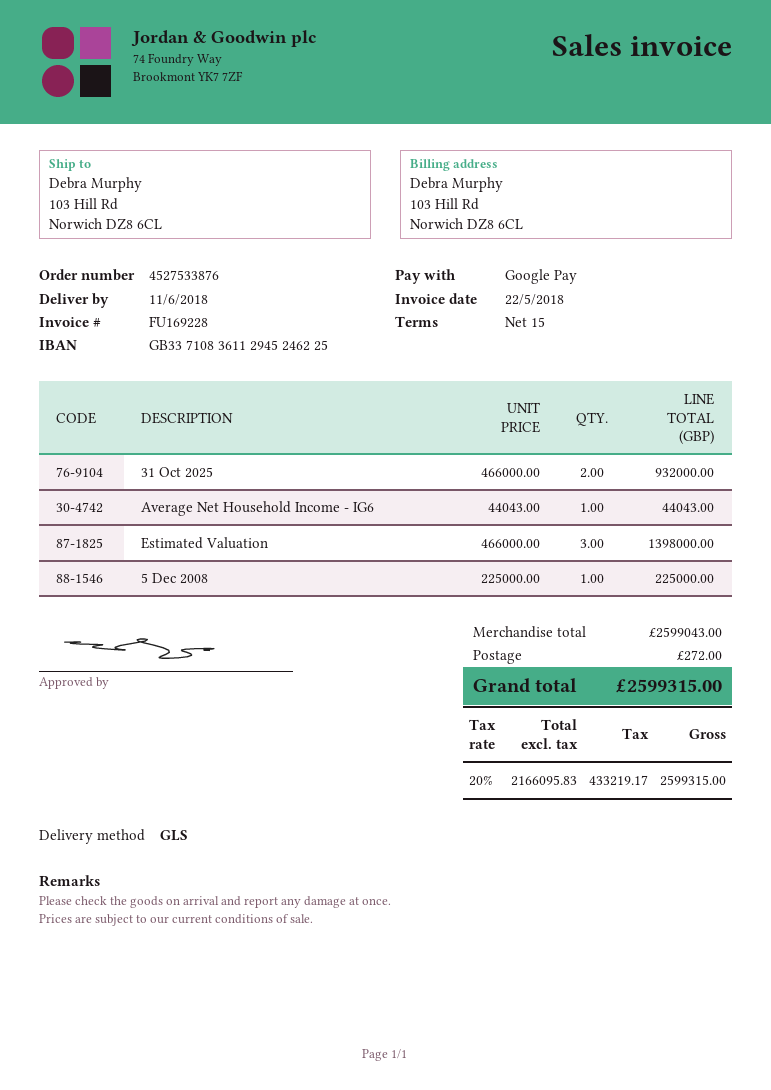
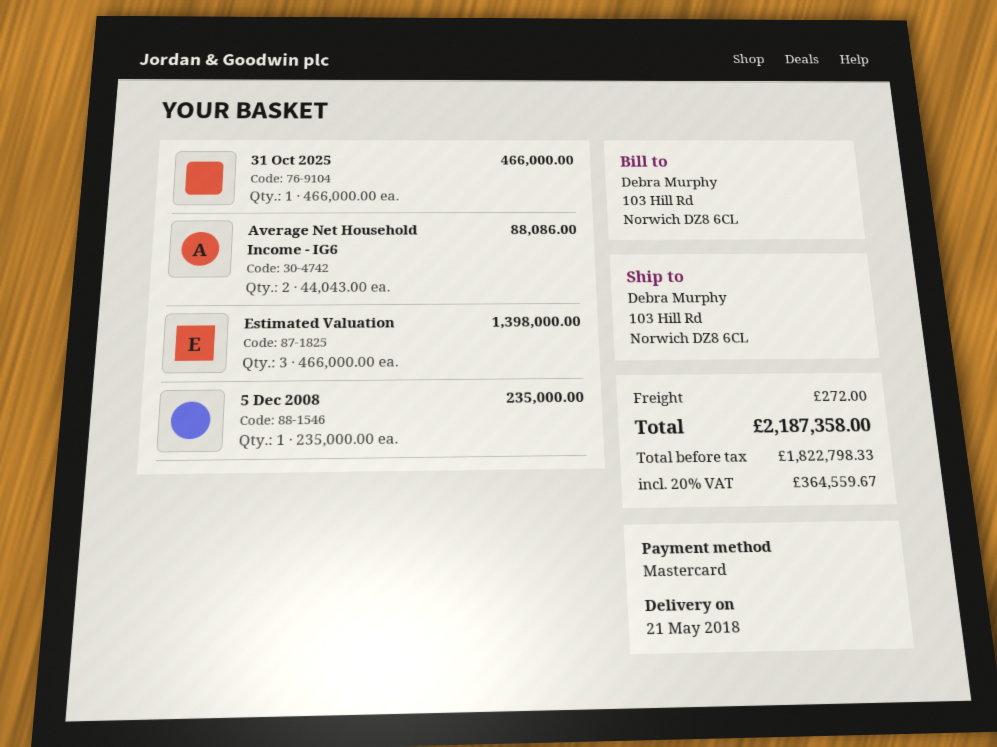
delivery date: 2018-06-11 -> 2018-05-21
payment method: Google Pay -> Mastercard
31 Oct 2025: 2 x 466000.00 = 932000.00 -> 1 x 466000.00 = 466000.00
Average Net Household Income - IG6: 1 x 44043.00 = 44043.00 -> 2 x 44043.00 = 88086.00
5 Dec 2008: 1 x 225000.00 = 225000.00 -> 1 x 235000.00 = 235000.00
net: 2166095.83 -> 1822798.33
tax: 20% = 433219.17 -> 20% = 364559.67
total: 2599315.00 -> 2187358.00

